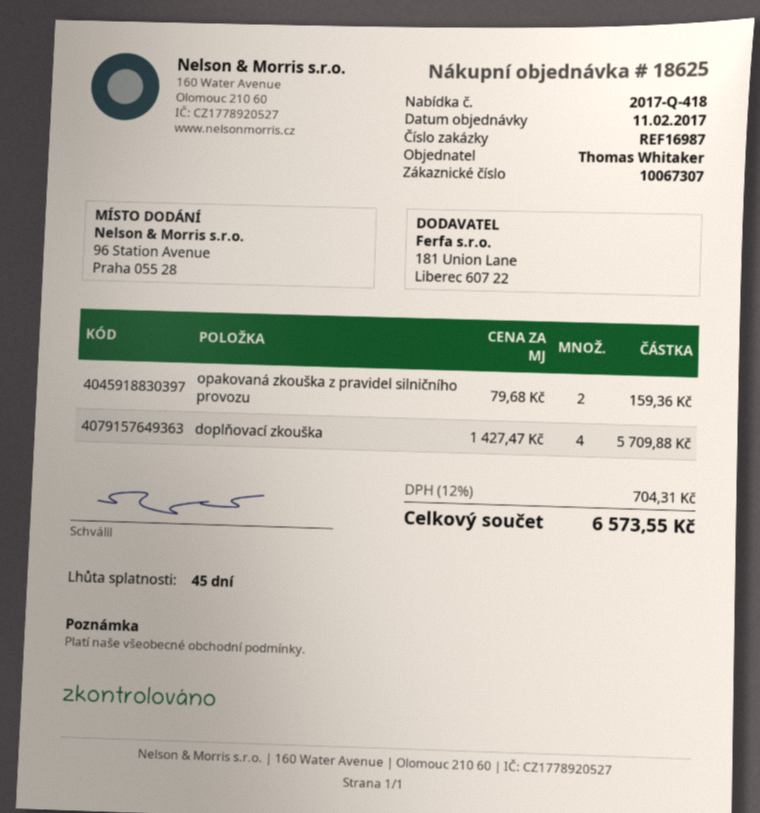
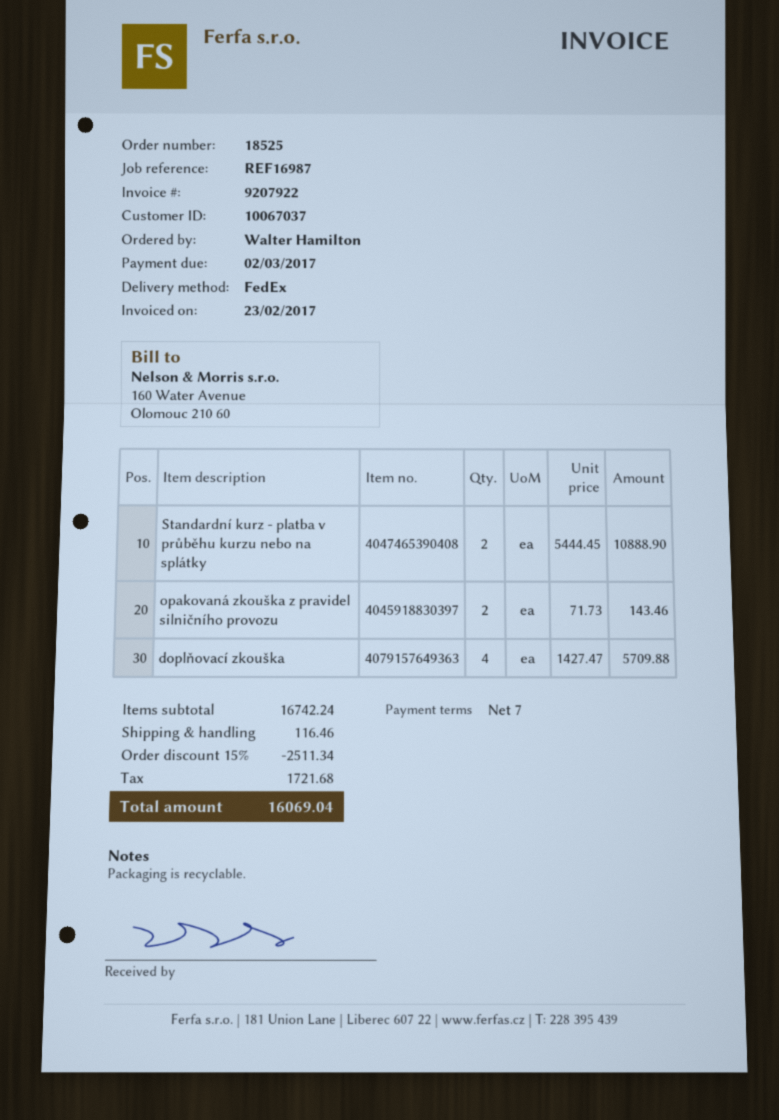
order number: 18625 -> 18525
payment terms: 45 days -> 7 days
customer number: 10067307 -> 10067037
ordered by: Thomas Whitaker -> Walter Hamilton
opakovaná zkouška z pravidel silničního provozu: 2 x 79.68 = 159.36 -> 2 x 71.73 = 143.46
Standardní kurz - platba v průběhu kurzu nebo na splátky: none -> 2 x 5444.45 = 10888.90
discount: none -> 15% = 2511.34
shipping: none -> 116.46
tax: 704.31 -> 1721.68
total: 6573.55 -> 16069.04

